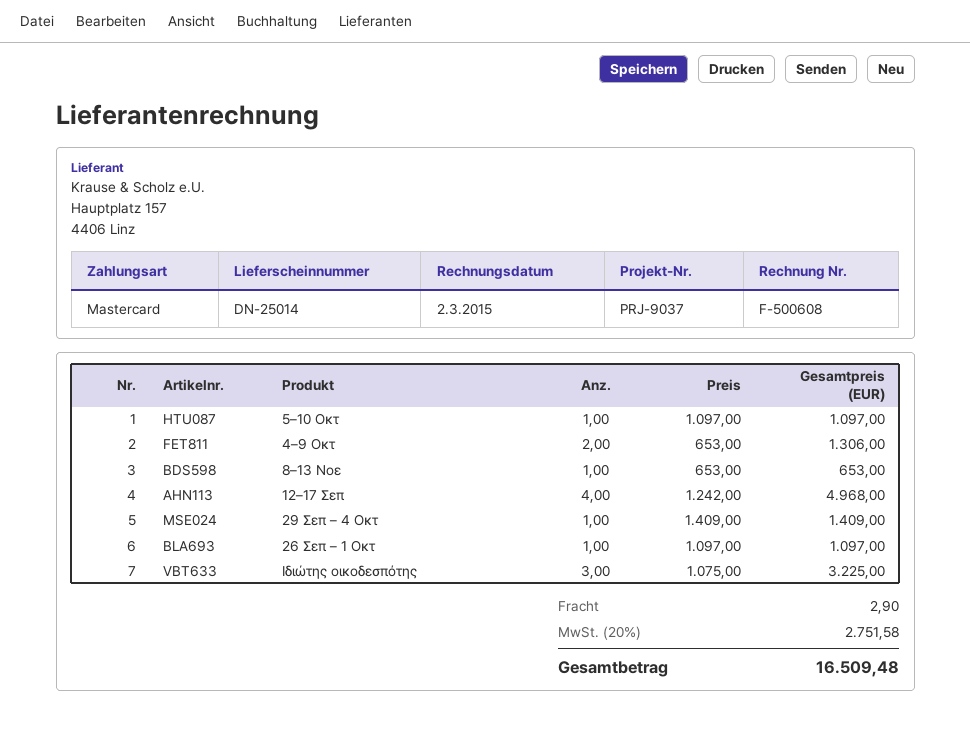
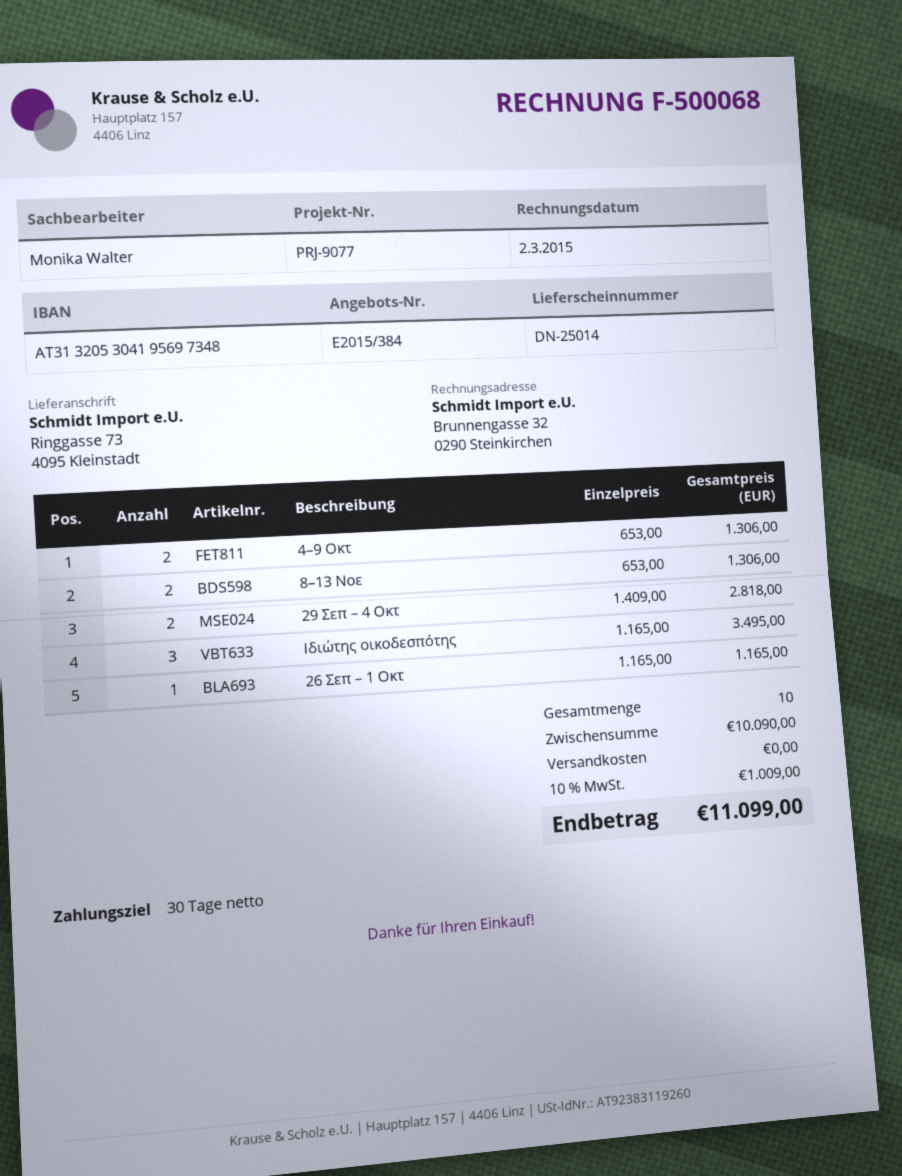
invoice number: F-500608 -> F-500068
reference: PRJ-9037 -> PRJ-9077
5–10 Οκτ: 1 x 1097.00 = 1097.00 -> none
8–13 Νοε: 1 x 653.00 = 653.00 -> 2 x 653.00 = 1306.00
12–17 Σεπ: 4 x 1242.00 = 4968.00 -> none
29 Σεπ – 4 Οκτ: 1 x 1409.00 = 1409.00 -> 2 x 1409.00 = 2818.00
26 Σεπ – 1 Οκτ: 1 x 1097.00 = 1097.00 -> 1 x 1165.00 = 1165.00
Ιδιώτης οικοδεσπότης: 3 x 1075.00 = 3225.00 -> 3 x 1165.00 = 3495.00
shipping: 2.90 -> 0.00
tax: 20% = 2751.58 -> 10% = 1009.00
total: 16509.48 -> 11099.00

